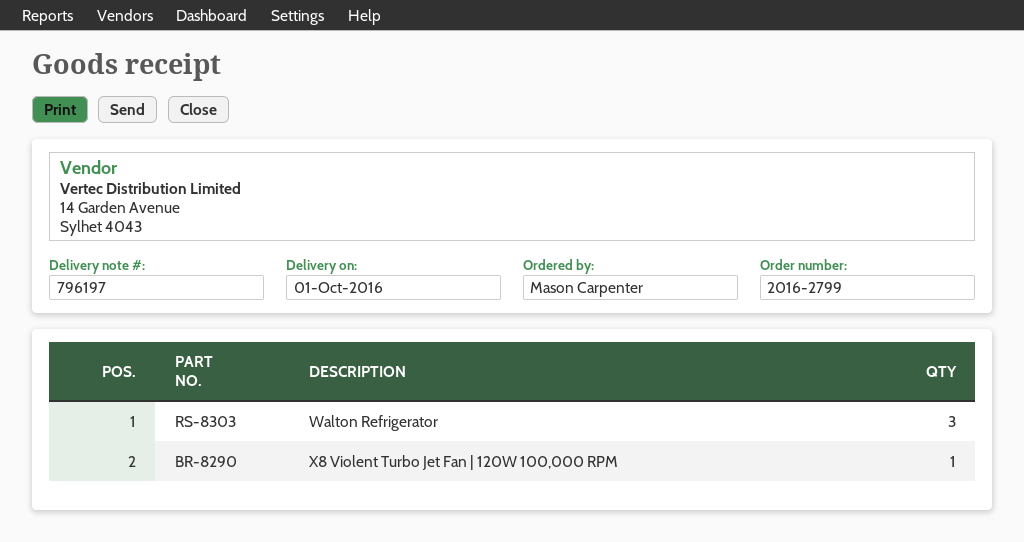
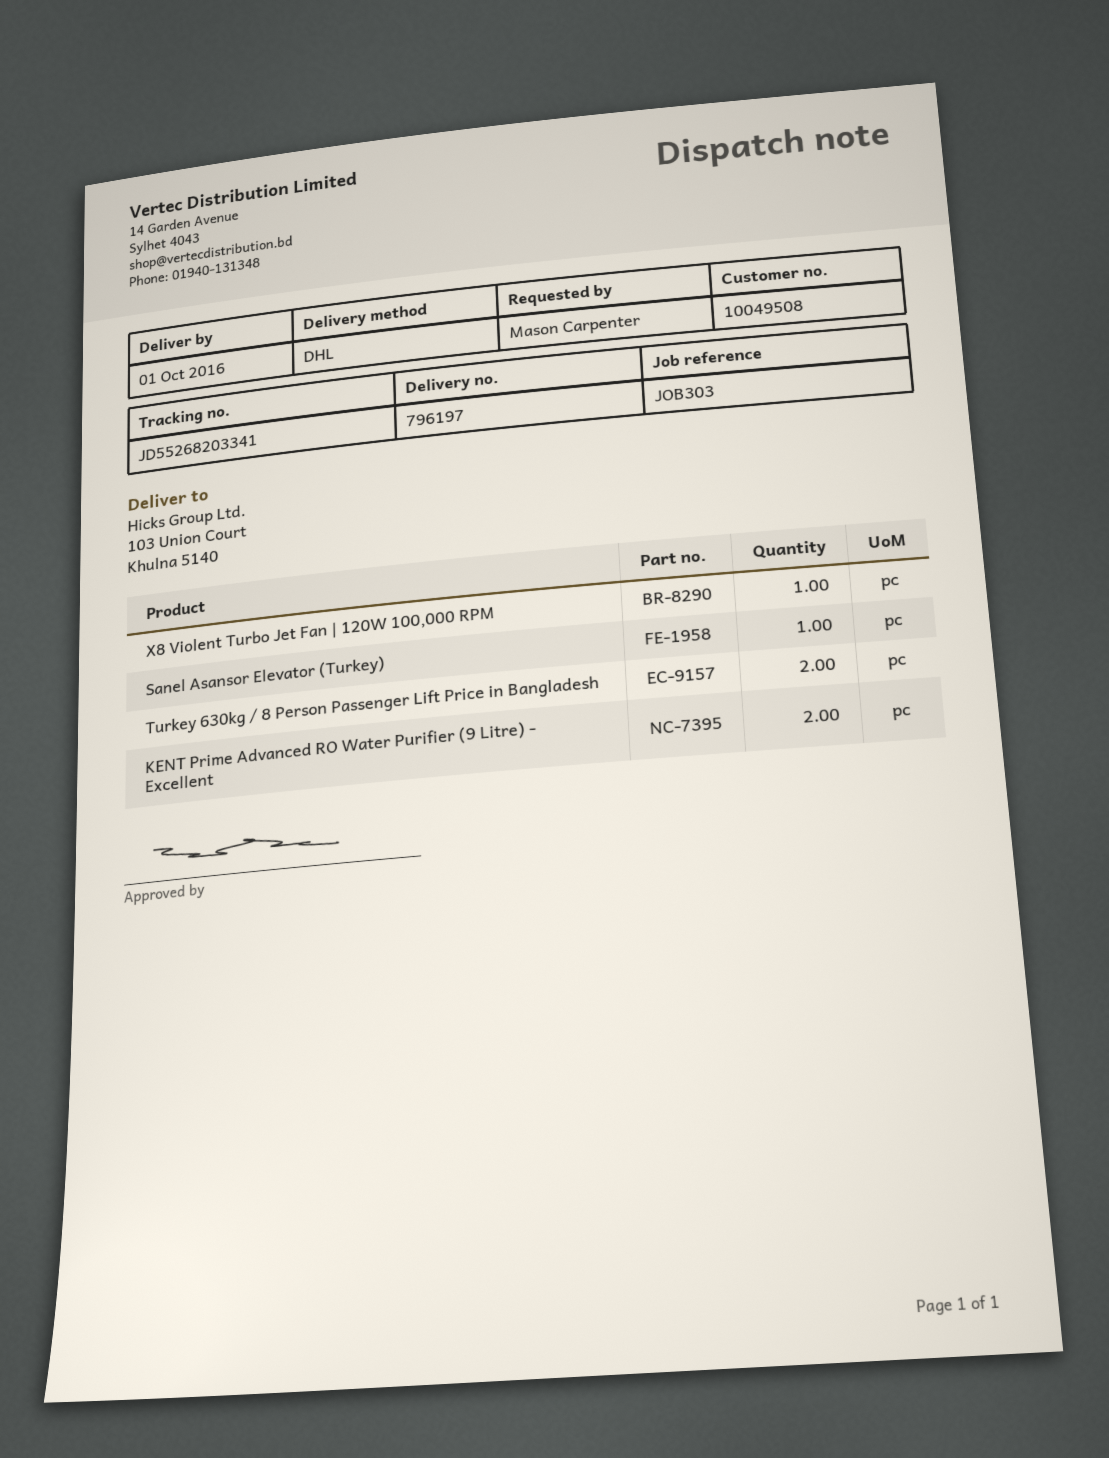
Walton Refrigerator: 3 -> none
Sanel Asansor Elevator (Turkey): none -> 1
Turkey 630kg / 8 Person Passenger Lift Price in Bangladesh: none -> 2
KENT Prime Advanced RO Water Purifier (9 Litre) - Excellent: none -> 2

